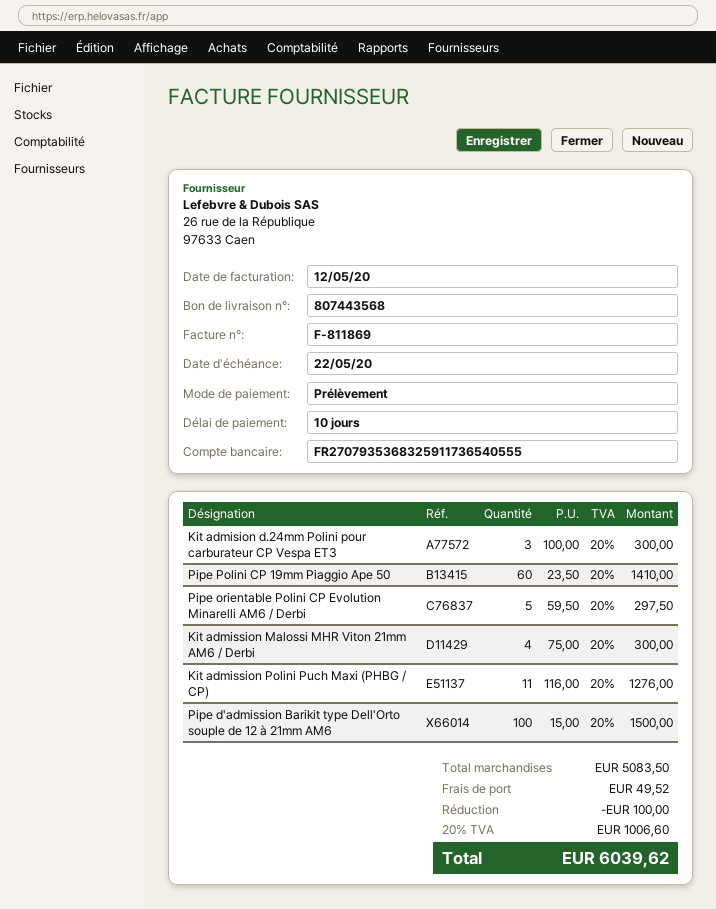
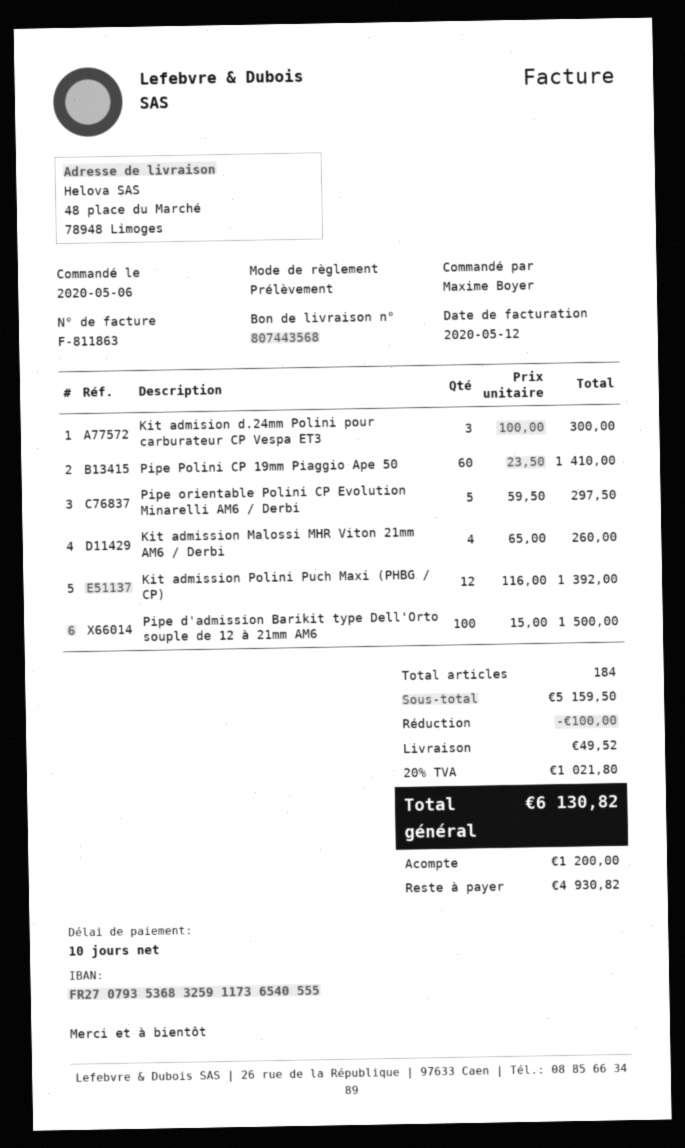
invoice number: F-811869 -> F-811863
Kit admission Malossi MHR Viton 21mm AM6 / Derbi: 4 x 75.00 = 300.00 -> 4 x 65.00 = 260.00
Kit admission Polini Puch Maxi (PHBG / CP): 11 x 116.00 = 1276.00 -> 12 x 116.00 = 1392.00
subtotal: 5083.50 -> 5159.50
tax: 20% = 1006.60 -> 20% = 1021.80
total: 6039.62 -> 6130.82

